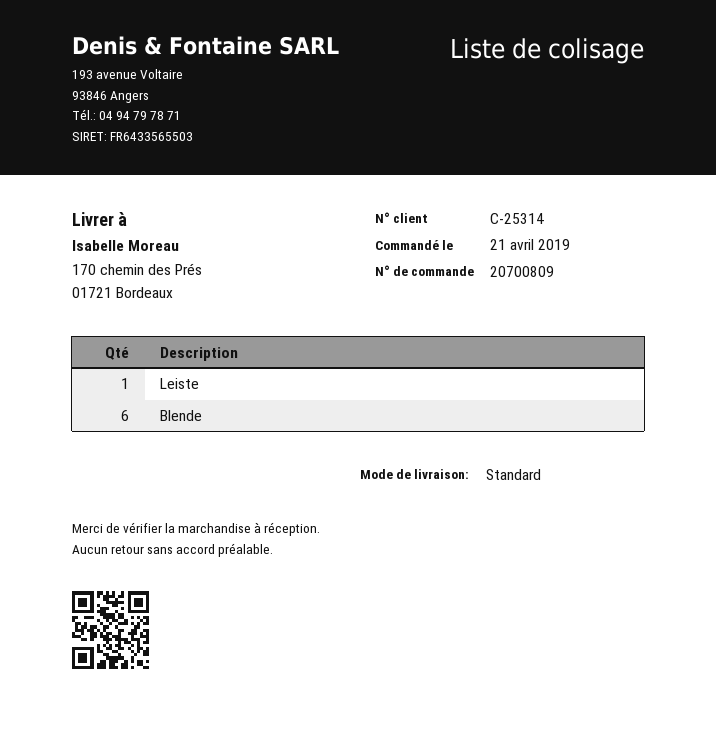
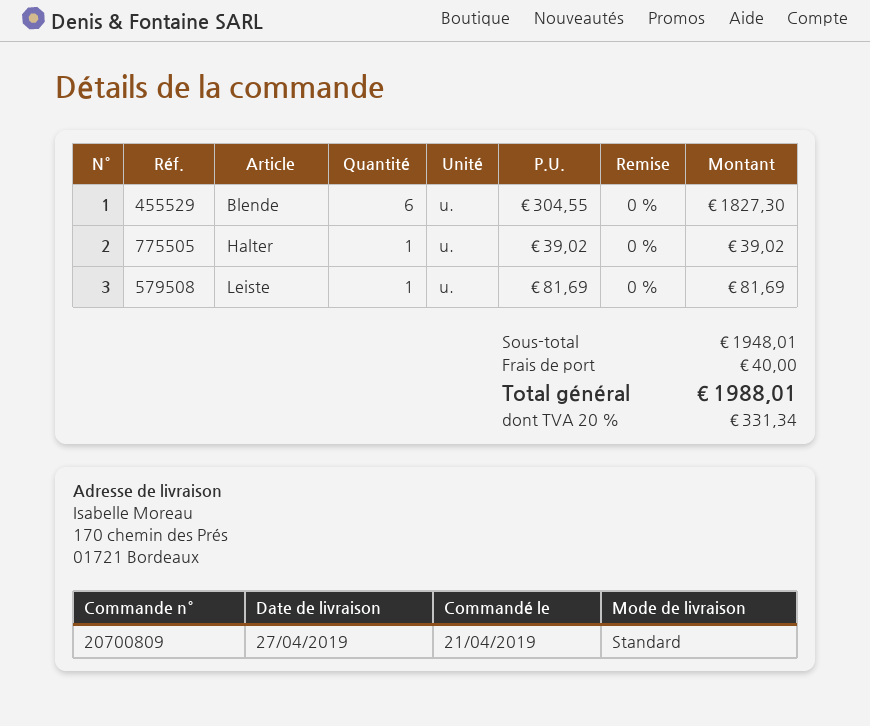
Halter: none -> 1

